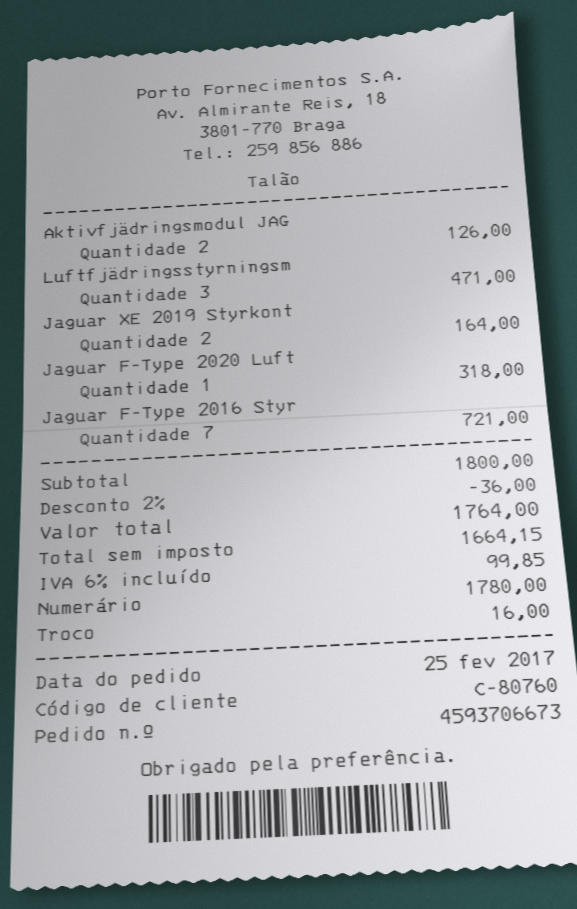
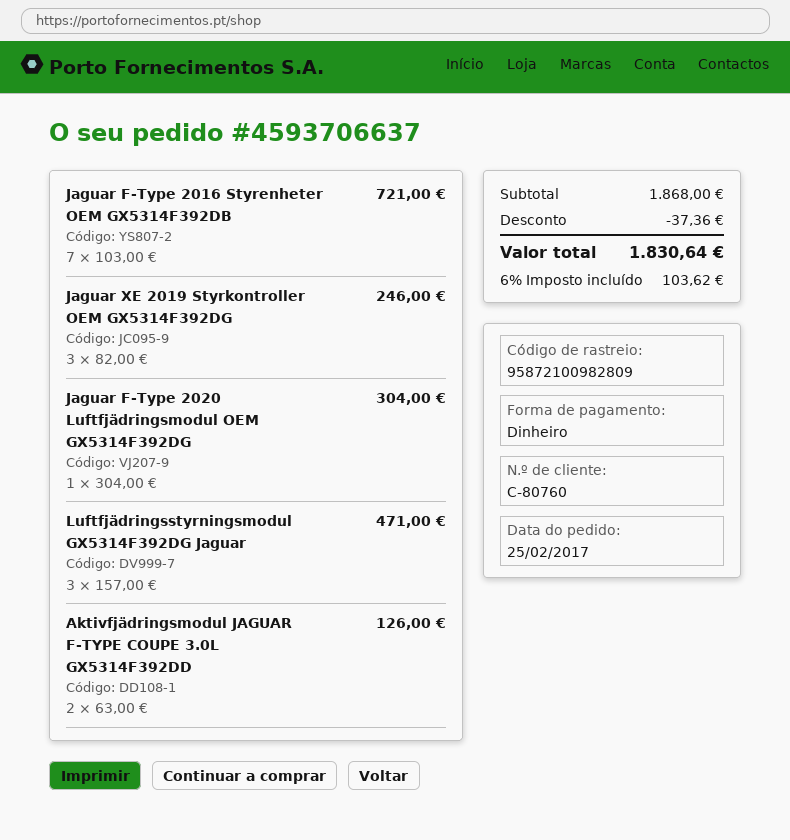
order number: 4593706673 -> 4593706637
Jaguar XE 2019 Styrkont: 2 for 164.00 -> 3 for 246.00
Jaguar F-Type 2020 Luft: 1 for 318.00 -> 1 for 304.00
subtotal: 1800.00 -> 1868.00
discount: 36.00 -> 37.36
tax: 6% = 99.85 -> 6% = 103.62
total: 1764.00 -> 1830.64

